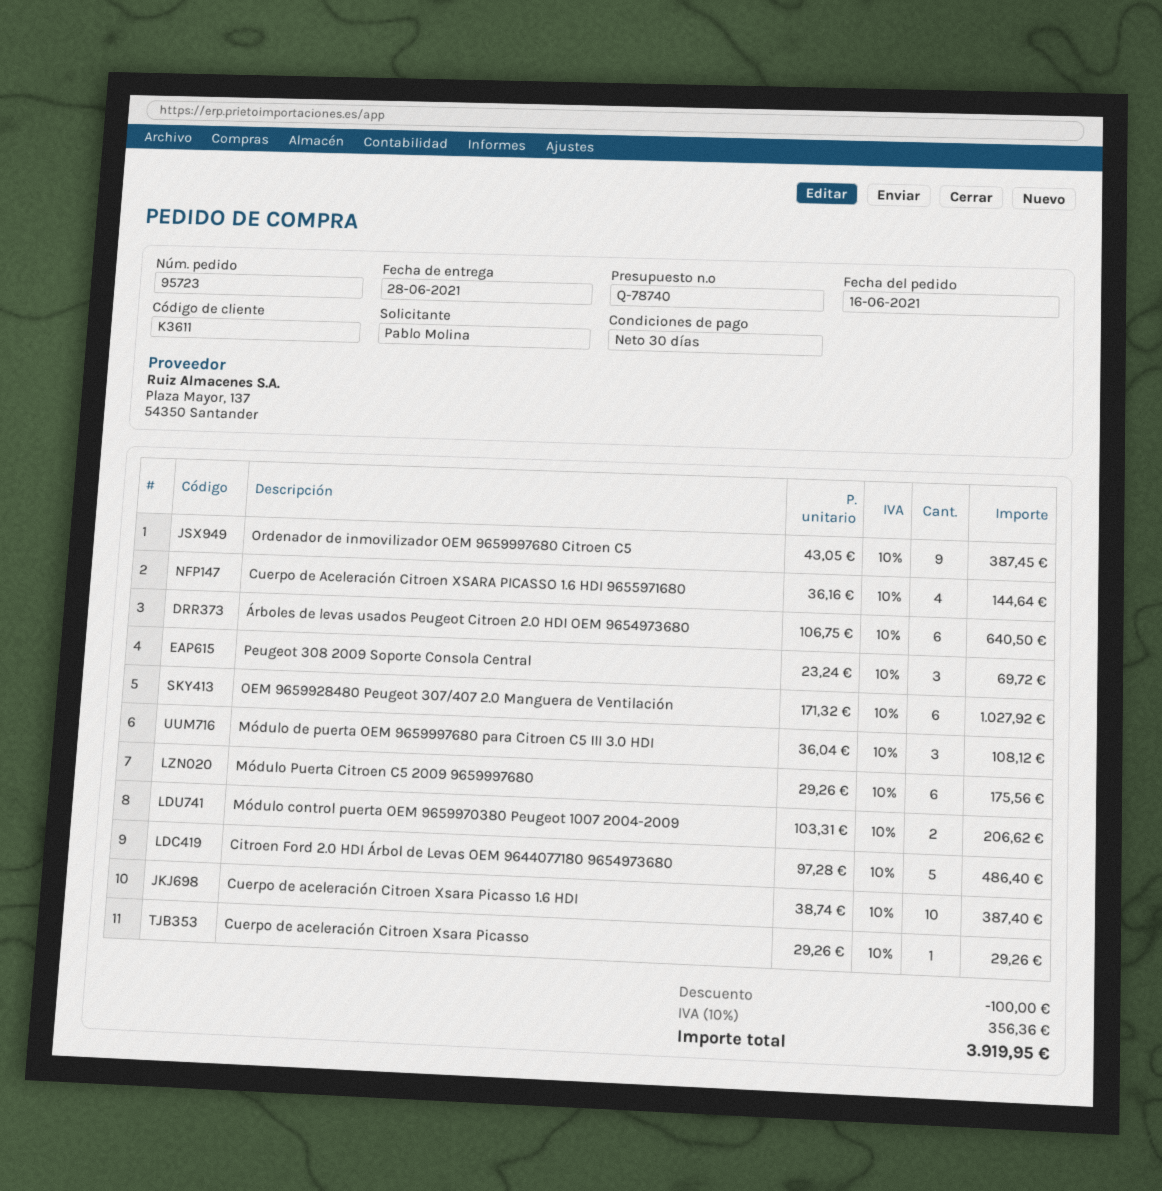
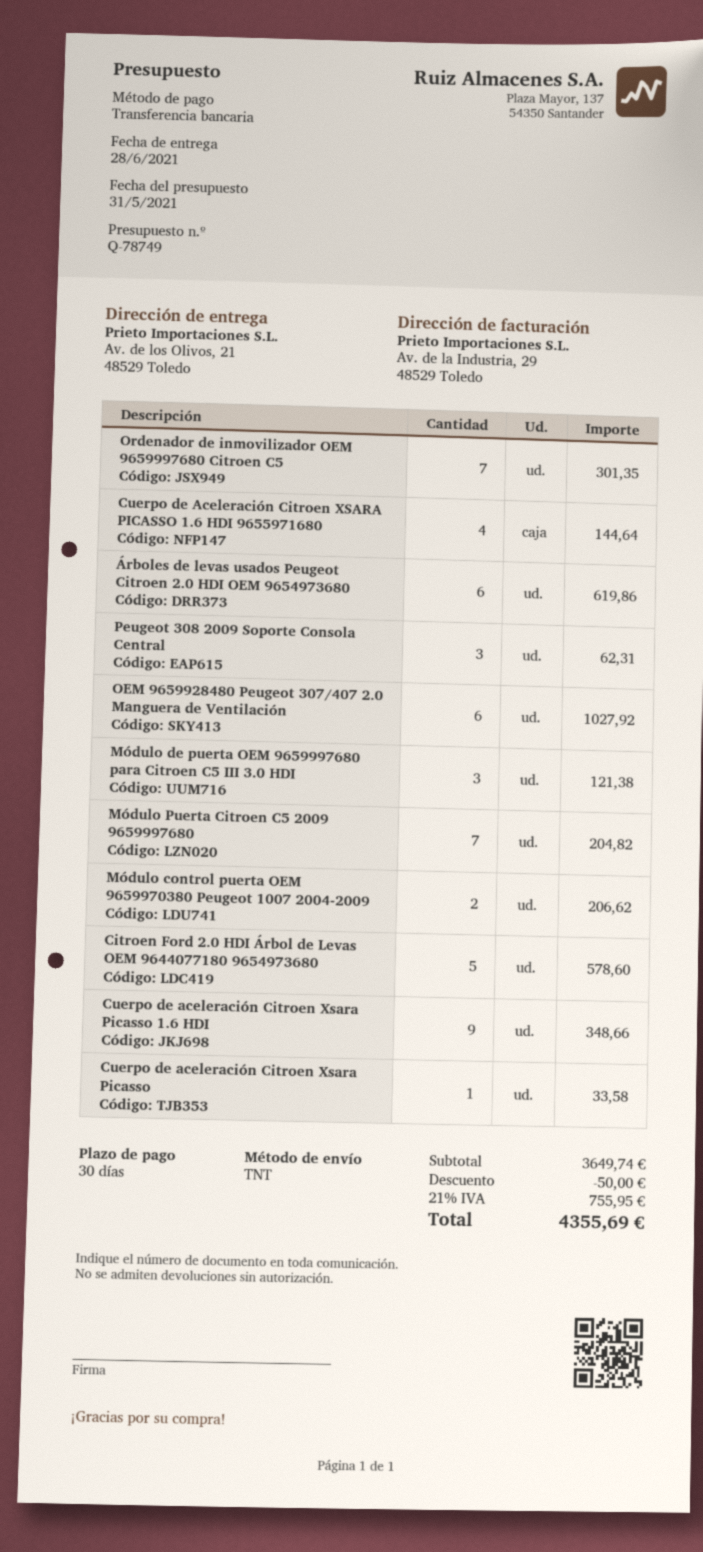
quote number: Q-78740 -> Q-78749
Ordenador de inmovilizador OEM 9659997680 Citroen C5: 9 for 387.45 -> 7 for 301.35
Árboles de levas usados Peugeot Citroen 2.0 HDI OEM 9654973680: 6 for 640.50 -> 6 for 619.86
Peugeot 308 2009 Soporte Consola Central: 3 for 69.72 -> 3 for 62.31
Módulo de puerta OEM 9659997680 para Citroen C5 III 3.0 HDI: 3 for 108.12 -> 3 for 121.38
Módulo Puerta Citroen C5 2009 9659997680: 6 for 175.56 -> 7 for 204.82
Citroen Ford 2.0 HDI Árbol de Levas OEM 9644077180 9654973680: 5 for 486.40 -> 5 for 578.60
Cuerpo de aceleración Citroen Xsara Picasso 1.6 HDI: 10 for 387.40 -> 9 for 348.66
Cuerpo de aceleración Citroen Xsara Picasso: 1 for 29.26 -> 1 for 33.58
discount: 100.00 -> 50.00
tax: 10% = 356.36 -> 21% = 755.95
total: 3919.95 -> 4355.69

